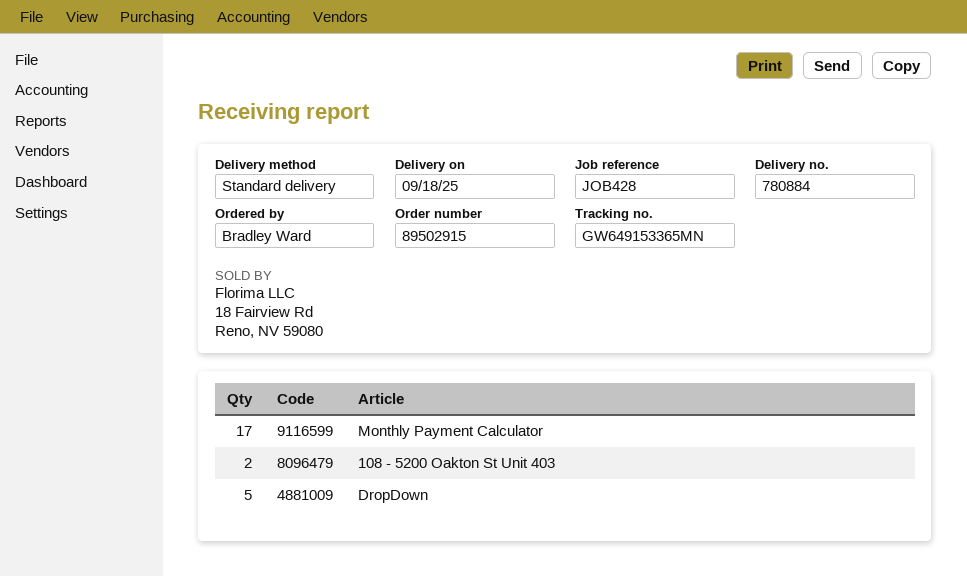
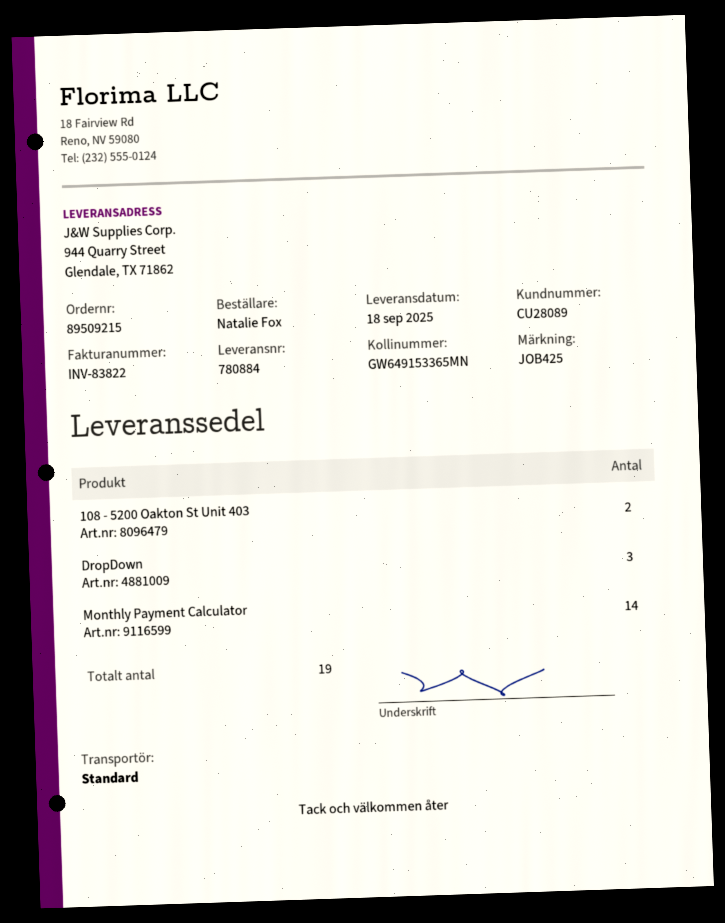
order number: 89502915 -> 89509215
reference: JOB428 -> JOB425
ordered by: Bradley Ward -> Natalie Fox
Monthly Payment Calculator: 17 -> 14
DropDown: 5 -> 3

